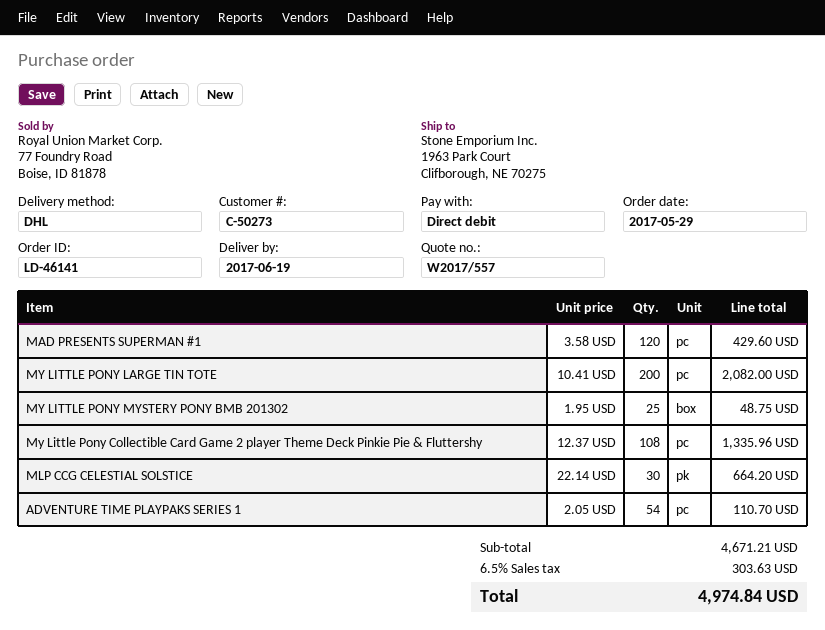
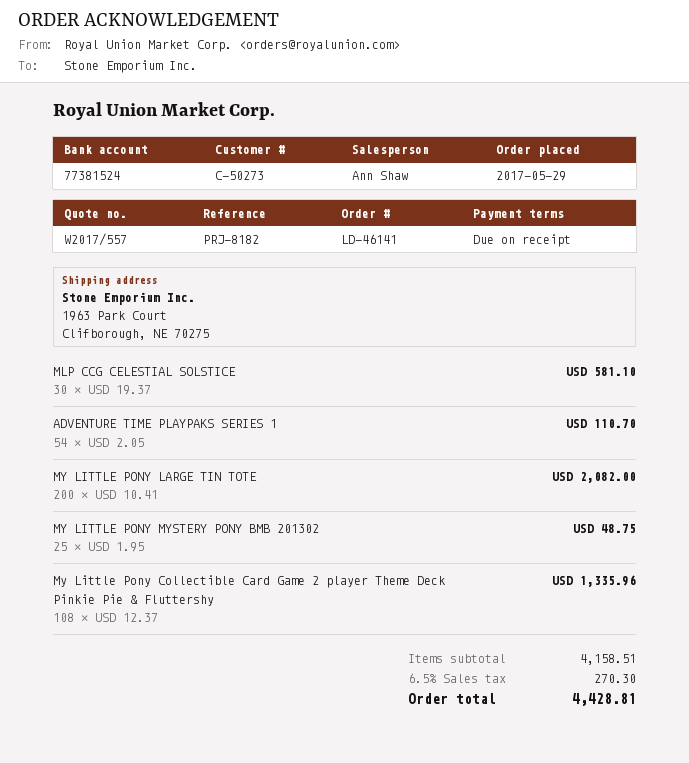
MAD PRESENTS SUPERMAN #1: 120 x 3.58 = 429.60 -> none
MLP CCG CELESTIAL SOLSTICE: 30 x 22.14 = 664.20 -> 30 x 19.37 = 581.10
subtotal: 4671.21 -> 4158.51
tax: 6.5% = 303.63 -> 6.5% = 270.30
total: 4974.84 -> 4428.81

